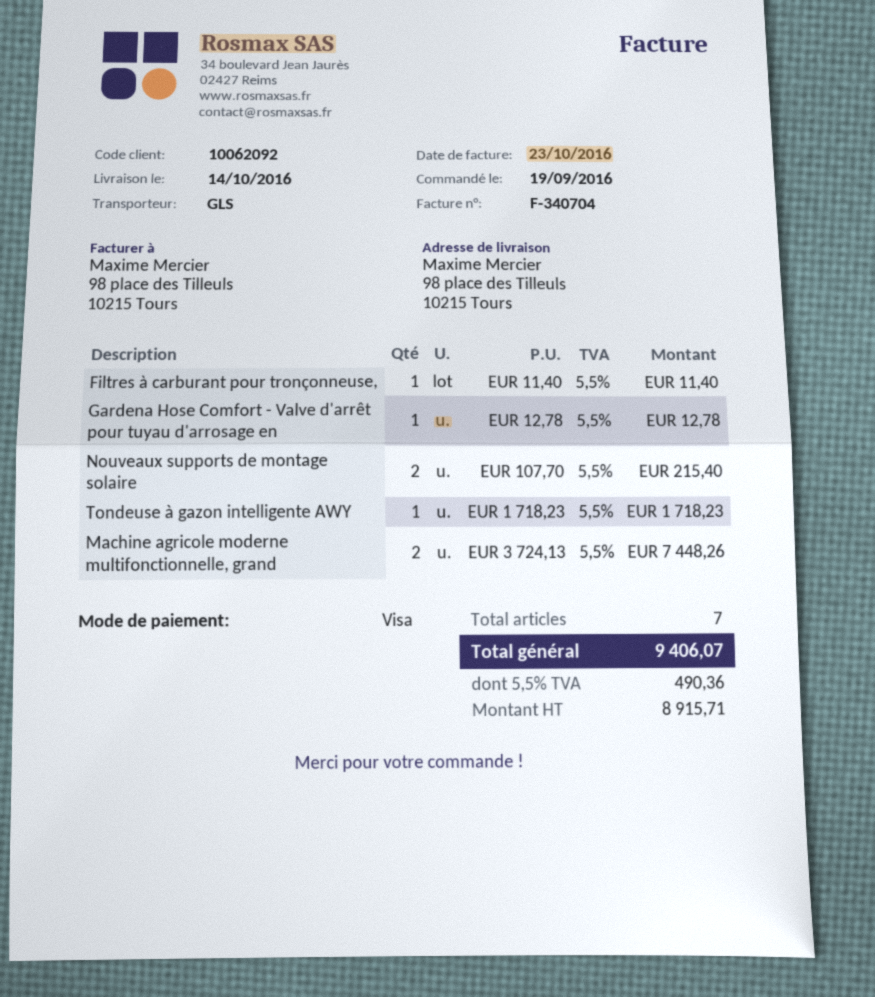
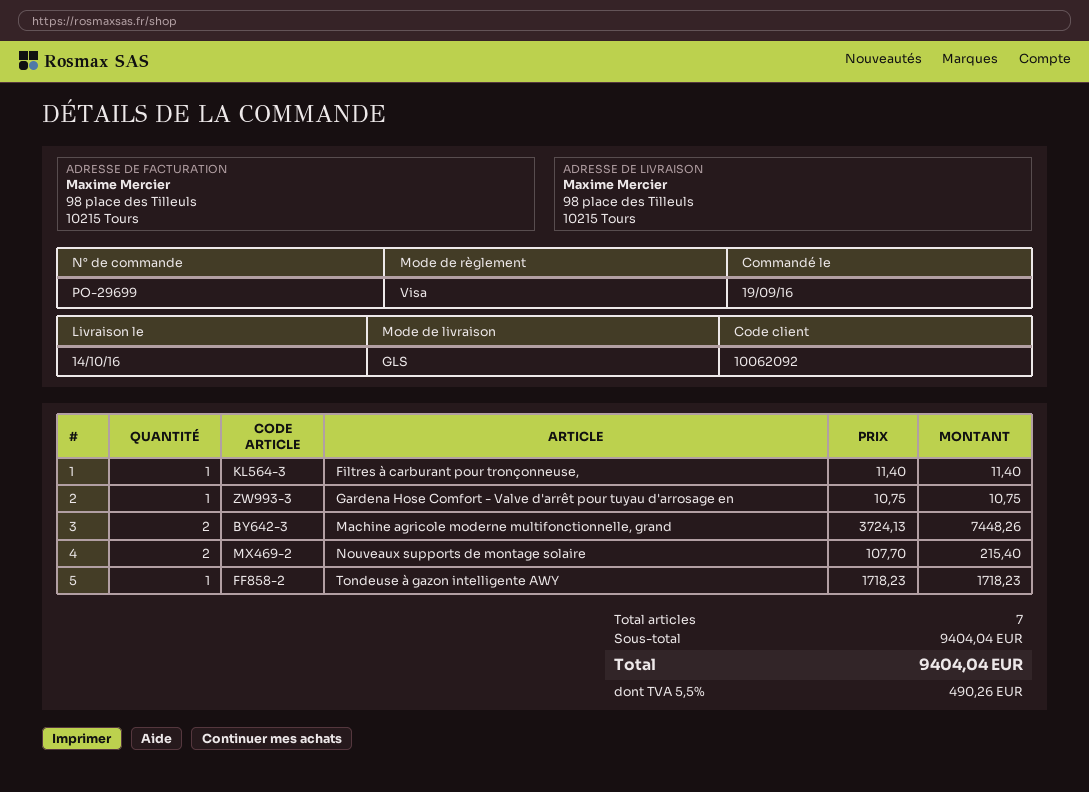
Gardena Hose Comfort - Valve d'arrêt pour tuyau d'arrosage en: 1 x 12.78 = 12.78 -> 1 x 10.75 = 10.75
tax: 5.5% = 490.36 -> 5.5% = 490.26
total: 9406.07 -> 9404.04

